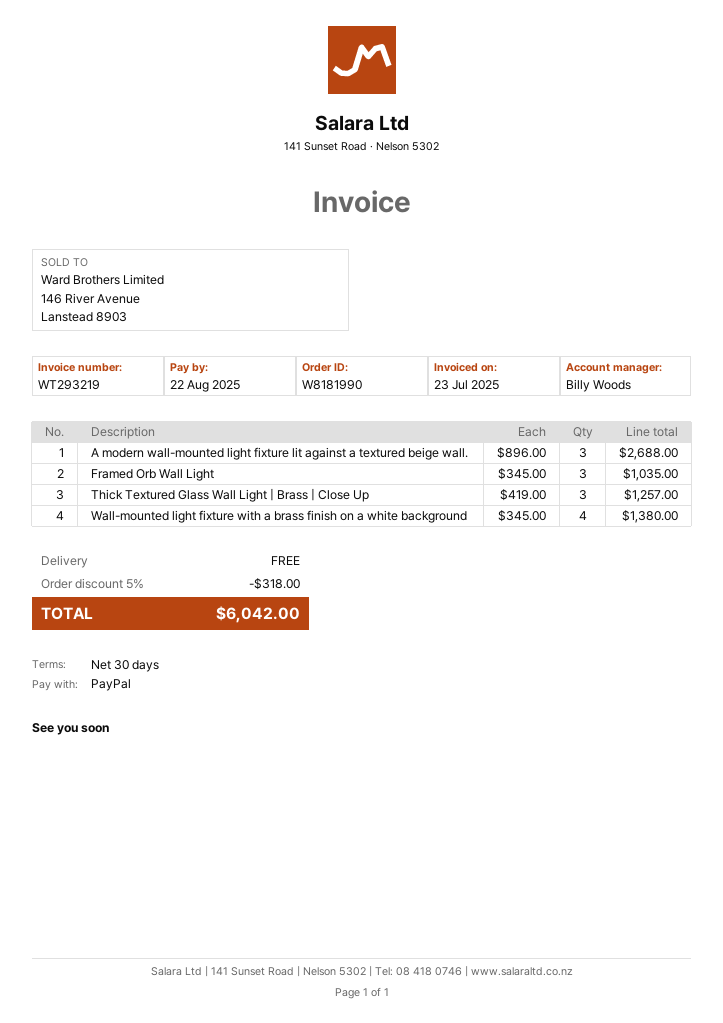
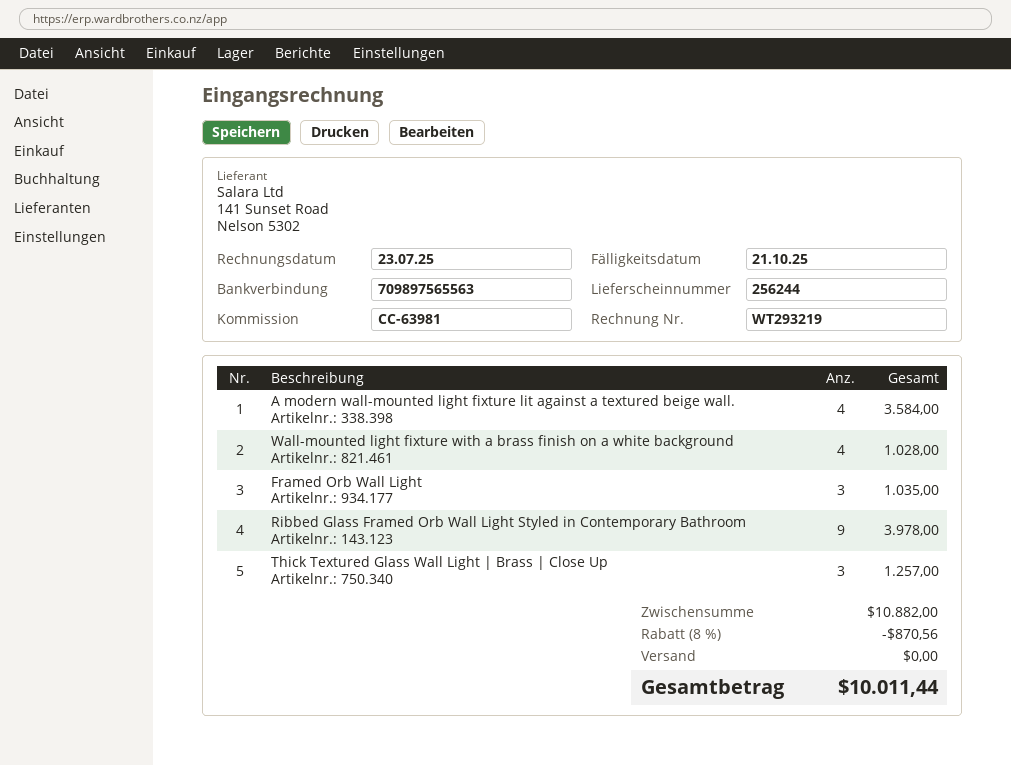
due date: 2025-08-22 -> 2025-10-21
A modern wall-mounted light fixture lit against a textured beige wall.: 3 for 2688.00 -> 4 for 3584.00
Wall-mounted light fixture with a brass finish on a white background: 4 for 1380.00 -> 4 for 1028.00
Ribbed Glass Framed Orb Wall Light Styled in Contemporary Bathroom: none -> 9 for 3978.00
discount: 5% = 318.00 -> 8% = 870.56
total: 6042.00 -> 10011.44

